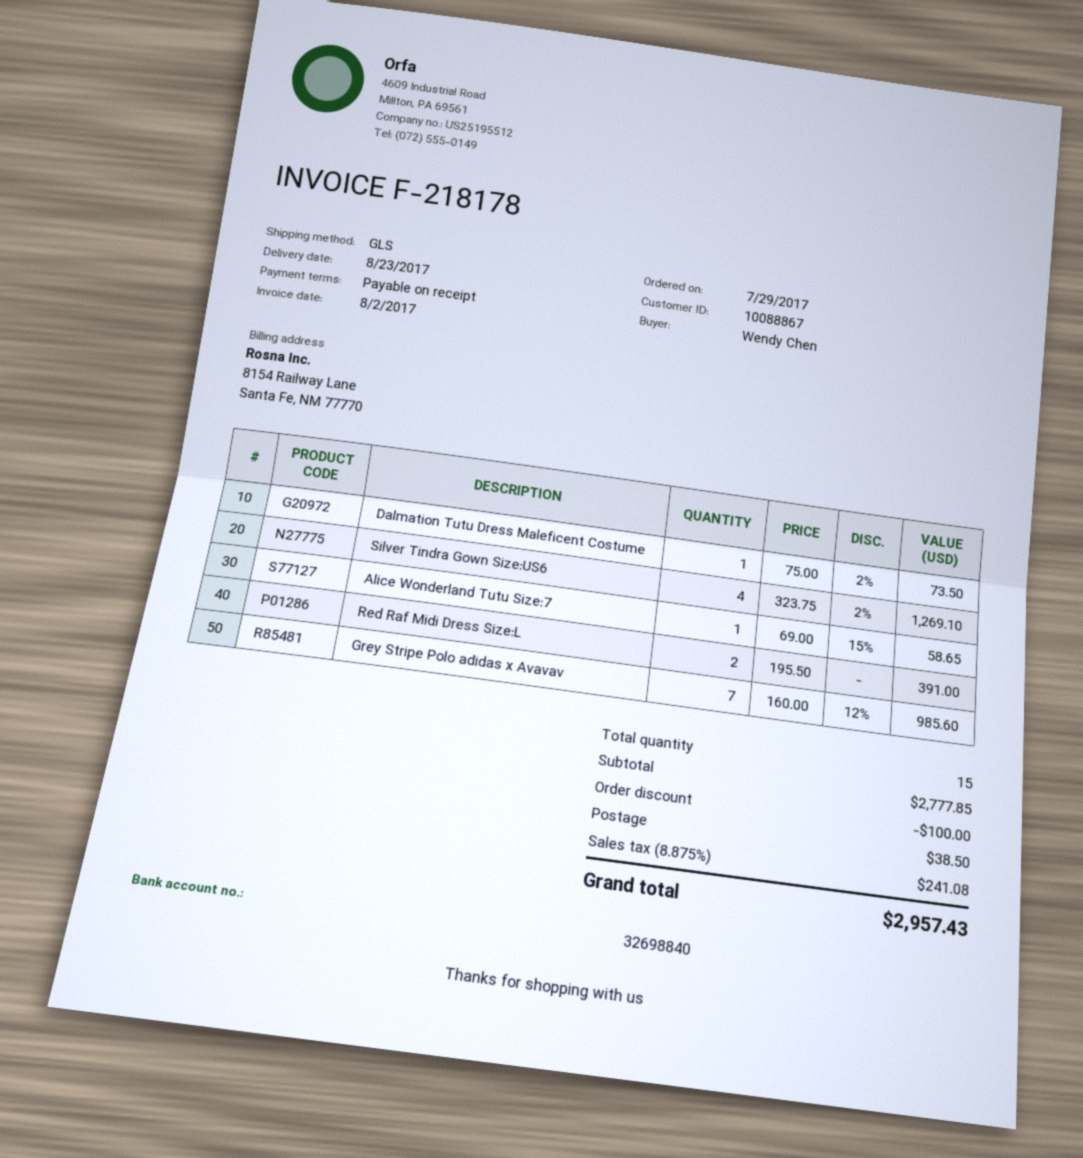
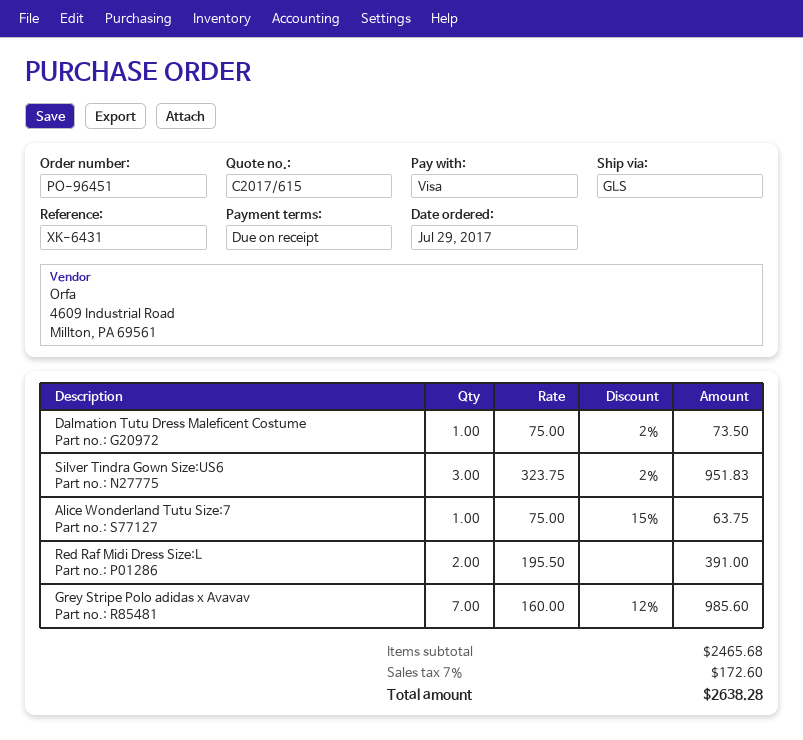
Silver Tindra Gown Size:US6: 4 x 323.75 - 2% = 1269.10 -> 3 x 323.75 - 2% = 951.83
Alice Wonderland Tutu Size:7: 1 x 69.00 - 15% = 58.65 -> 1 x 75.00 - 15% = 63.75
subtotal: 2777.85 -> 2465.68
discount: 100.00 -> none
shipping: 38.50 -> none
tax: 8.875% = 241.08 -> 7% = 172.60
total: 2957.43 -> 2638.28

